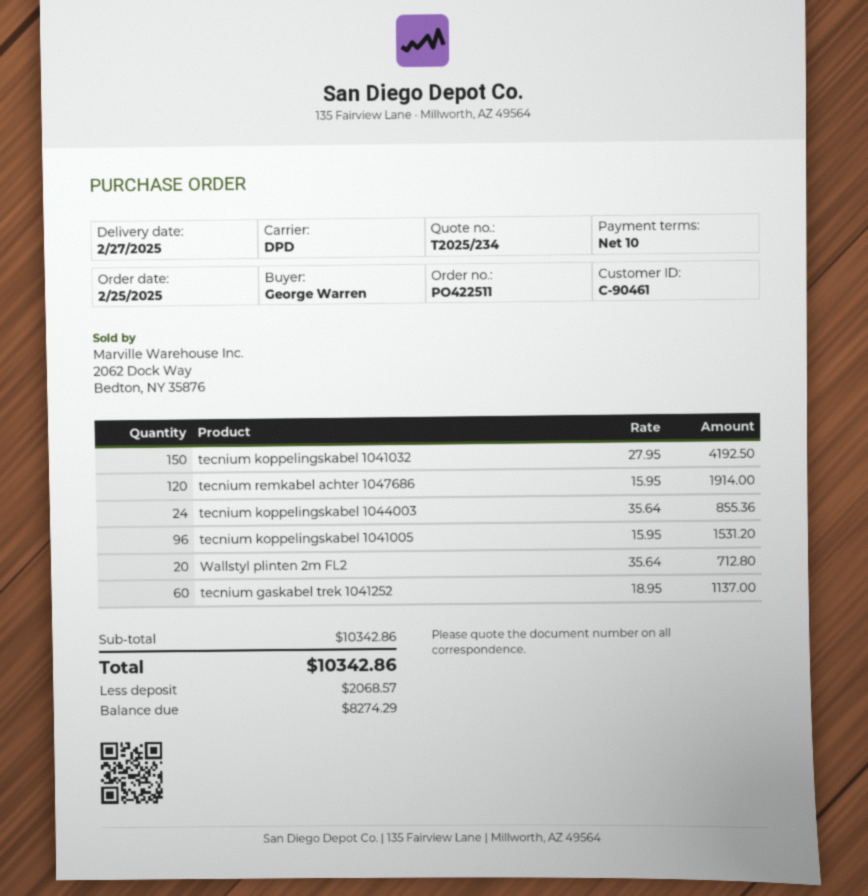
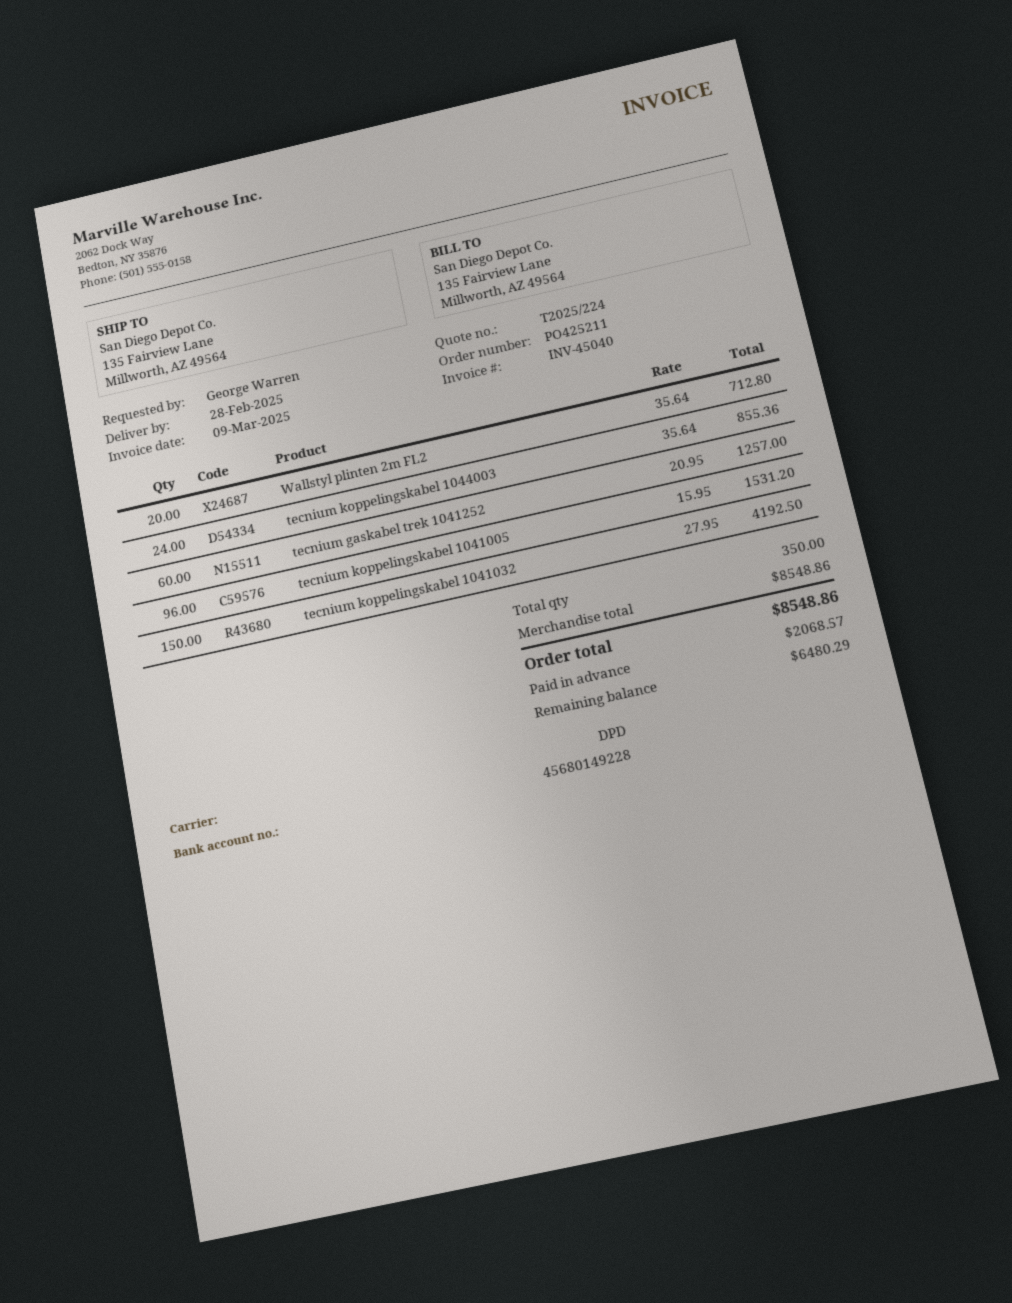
quote number: T2025/234 -> T2025/224
order number: PO422511 -> PO425211
delivery date: 2025-02-27 -> 2025-02-28
tecnium remkabel achter 1047686: 120 x 15.95 = 1914.00 -> none
tecnium gaskabel trek 1041252: 60 x 18.95 = 1137.00 -> 60 x 20.95 = 1257.00
subtotal: 10342.86 -> 8548.86
total: 10342.86 -> 8548.86
balance: 8274.29 -> 6480.29

